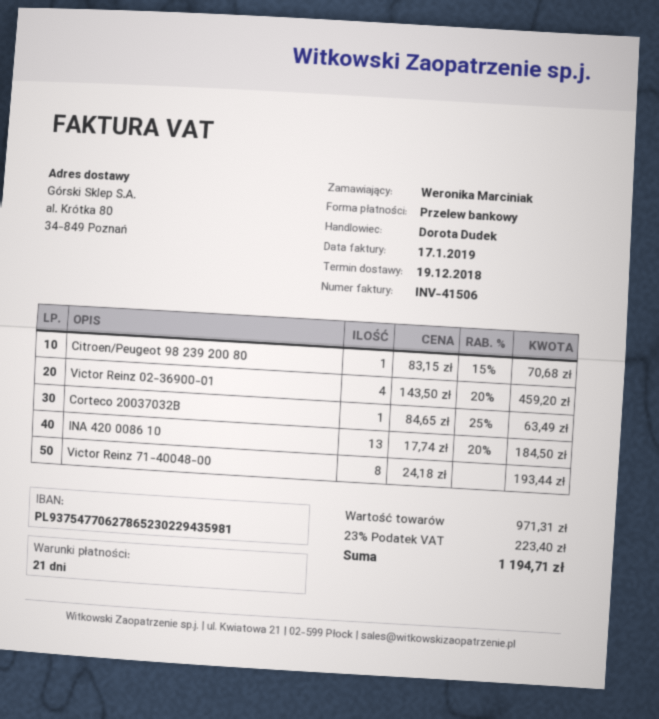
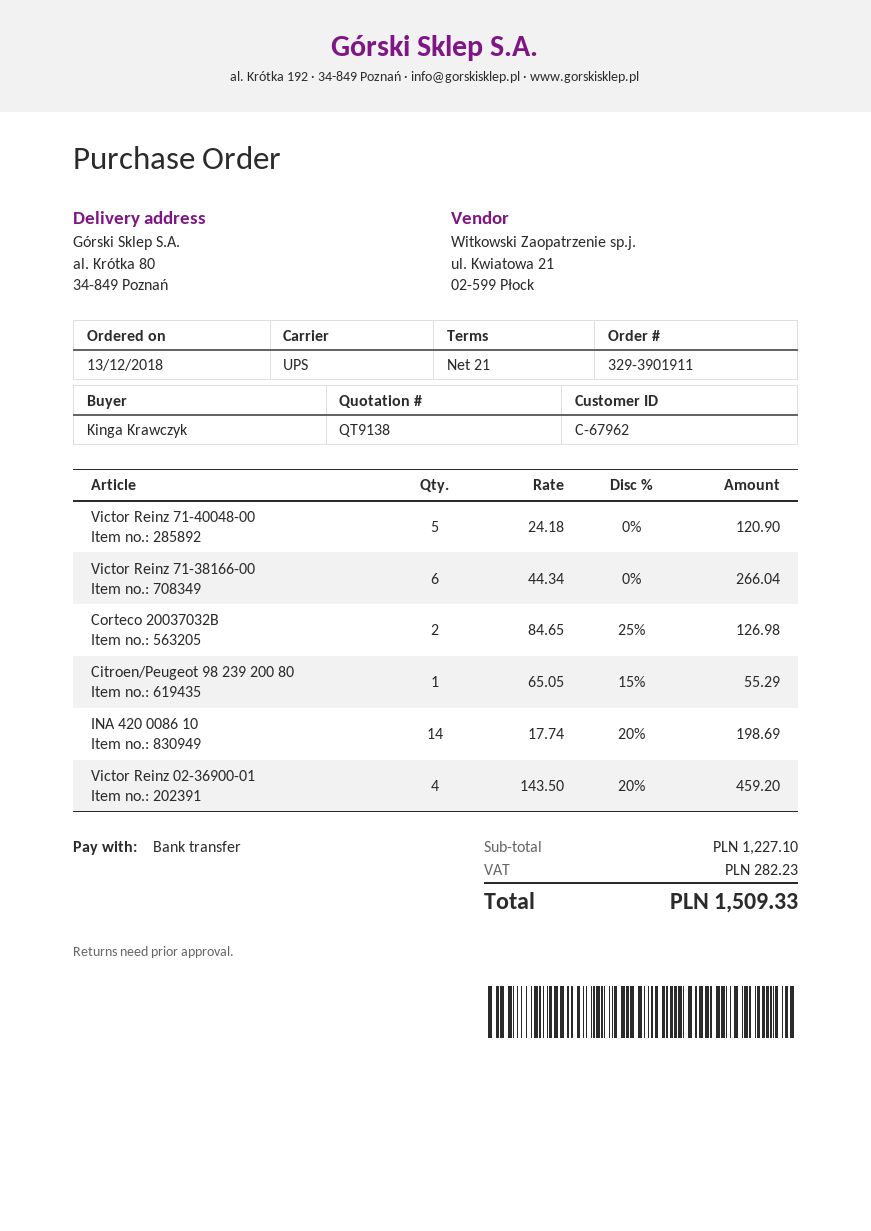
ordered by: Weronika Marciniak -> Kinga Krawczyk
Citroen/Peugeot 98 239 200 80: 1 x 83.15 - 15% = 70.68 -> 1 x 65.05 - 15% = 55.29
Corteco 20037032B: 1 x 84.65 - 25% = 63.49 -> 2 x 84.65 - 25% = 126.98
INA 420 0086 10: 13 x 17.74 - 20% = 184.50 -> 14 x 17.74 - 20% = 198.69
Victor Reinz 71-40048-00: 8 x 24.18 = 193.44 -> 5 x 24.18 = 120.90
Victor Reinz 71-38166-00: none -> 6 x 44.34 = 266.04
subtotal: 971.31 -> 1227.10
tax: 223.40 -> 282.23
total: 1194.71 -> 1509.33

